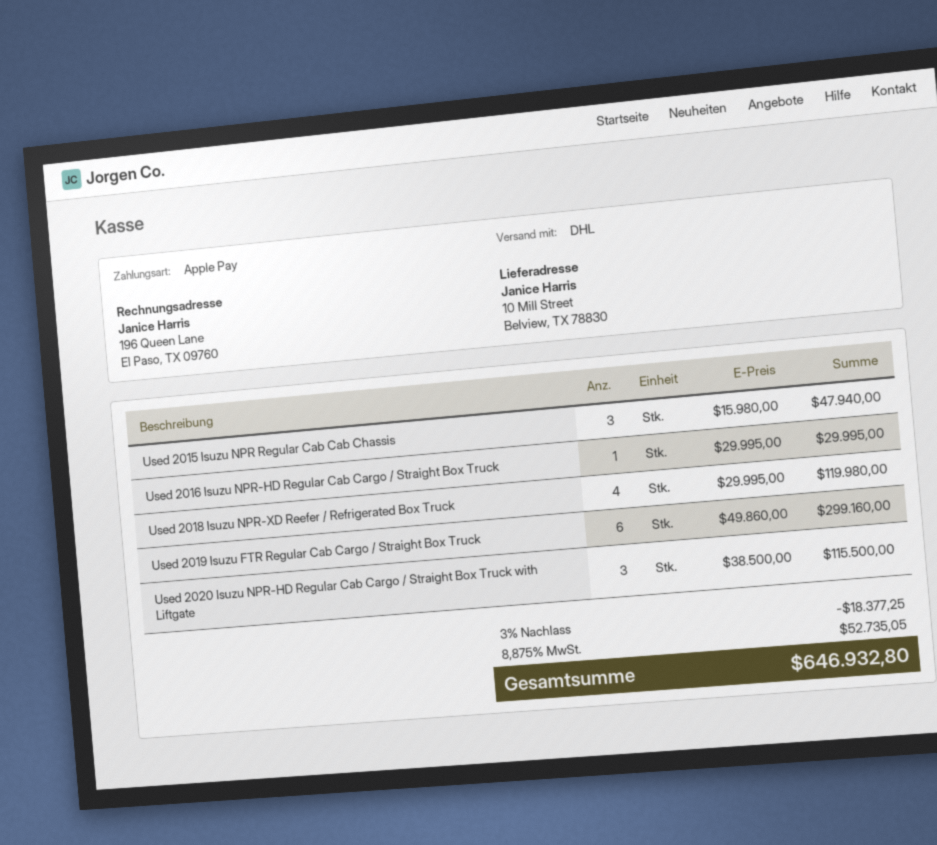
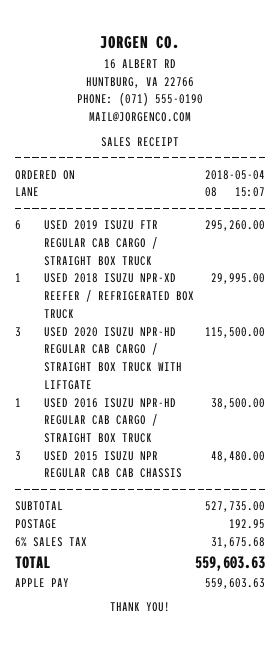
Used 2015 Isuzu NPR Regular Cab Cab Chassis: 3 for 47940.00 -> 3 for 48480.00
Used 2016 Isuzu NPR-HD Regular Cab Cargo / Straight Box Truck: 1 for 29995.00 -> 1 for 38500.00
Used 2018 Isuzu NPR-XD Reefer / Refrigerated Box Truck: 4 for 119980.00 -> 1 for 29995.00
Used 2019 Isuzu FTR Regular Cab Cargo / Straight Box Truck: 6 for 299160.00 -> 6 for 295260.00
discount: 3% = 18377.25 -> none
shipping: none -> 192.95
tax: 8.875% = 52735.05 -> 6% = 31675.68
total: 646932.80 -> 559603.63

